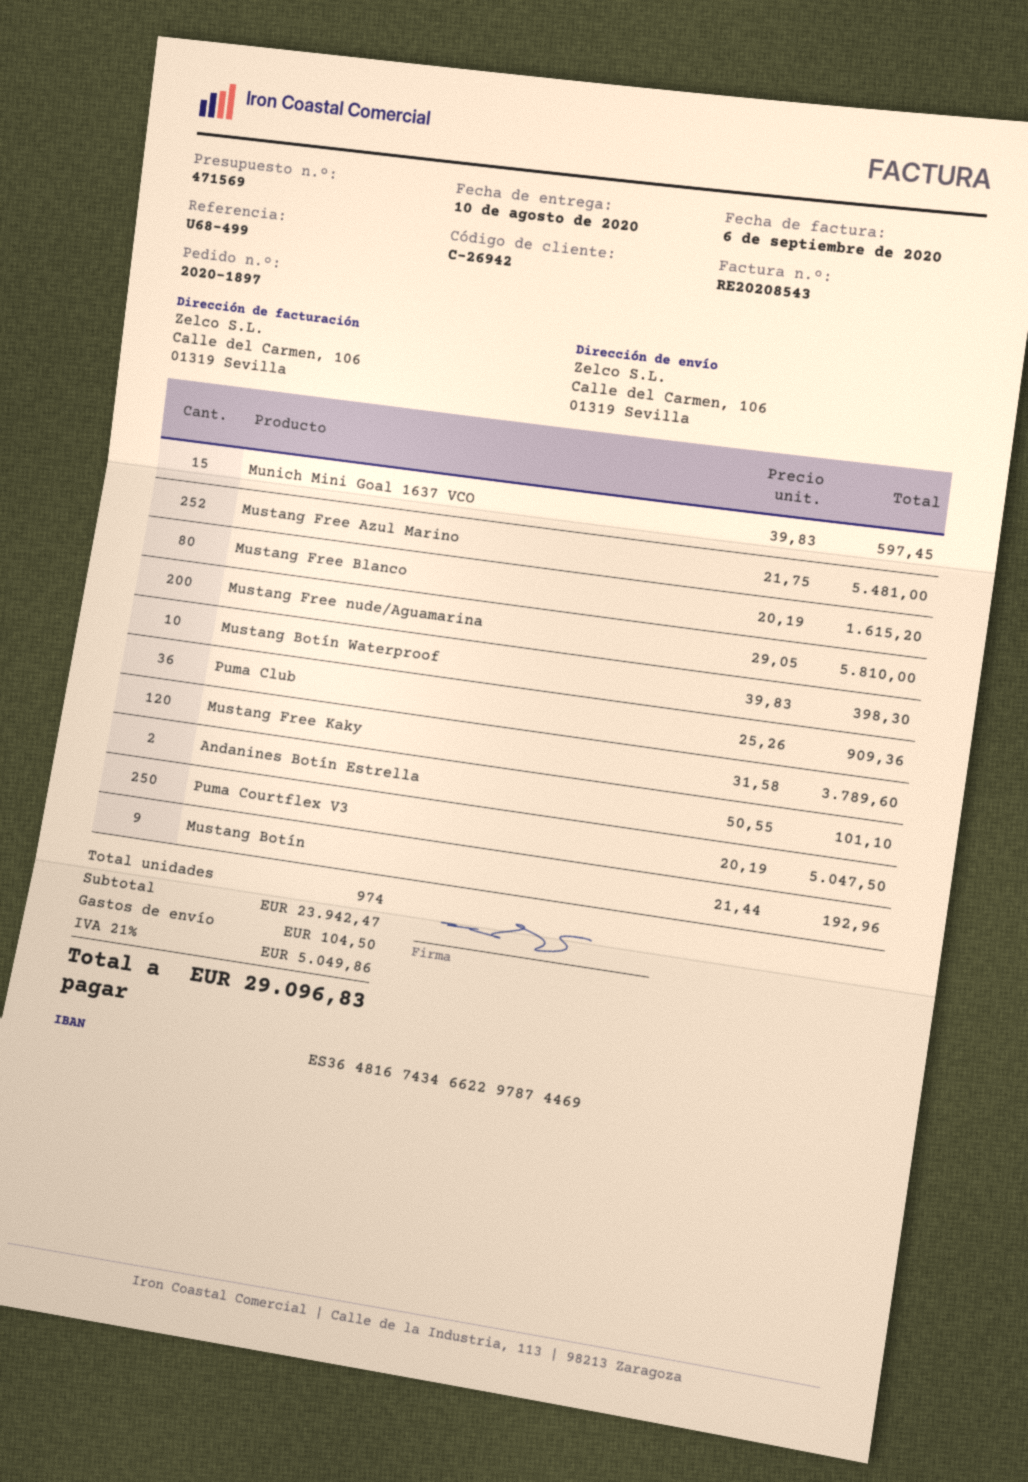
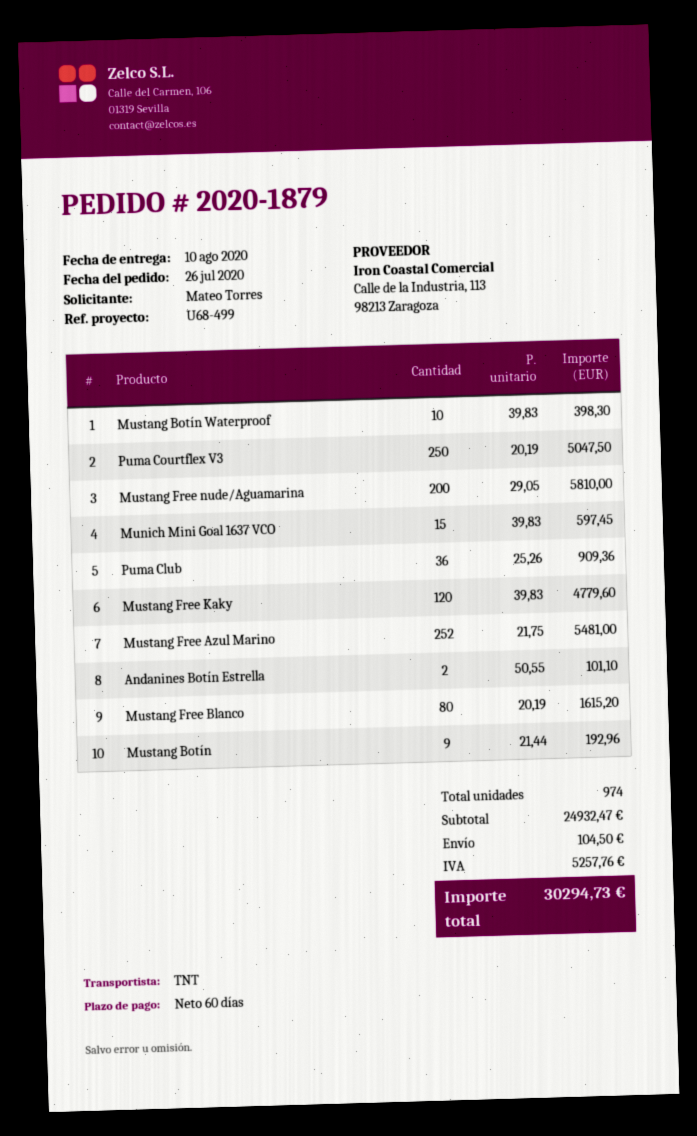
order number: 2020-1897 -> 2020-1879
Mustang Free Kaky: 120 x 31.58 = 3789.60 -> 120 x 39.83 = 4779.60
subtotal: 23942.47 -> 24932.47
tax: 5049.86 -> 5257.76
total: 29096.83 -> 30294.73

